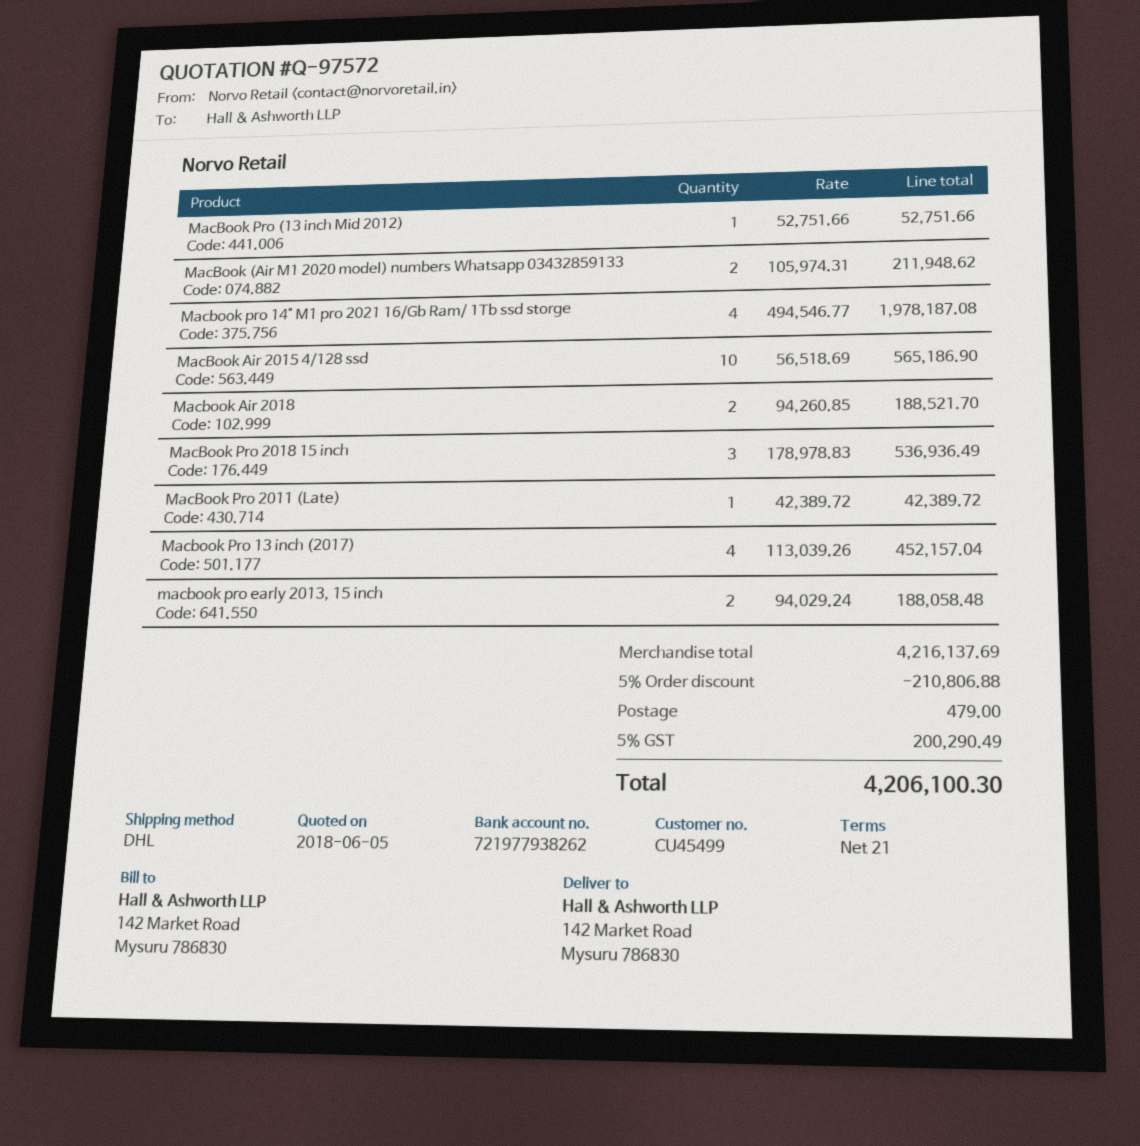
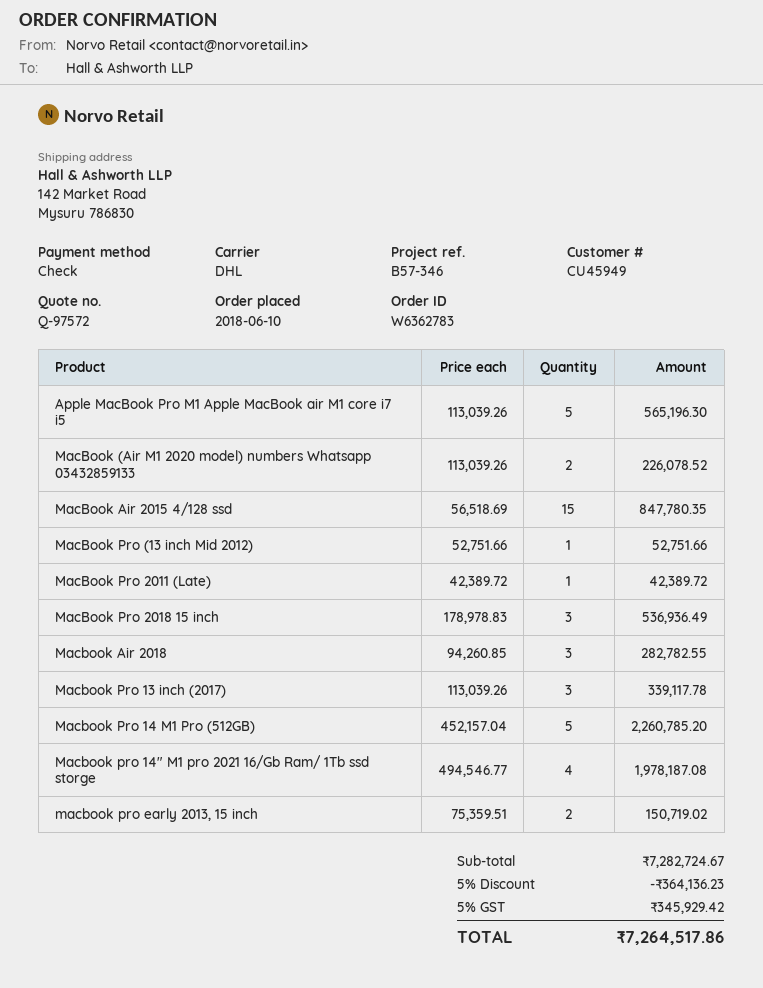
customer number: CU45499 -> CU45949
MacBook (Air M1 2020 model) numbers Whatsapp 03432859133: 2 x 105974.31 = 211948.62 -> 2 x 113039.26 = 226078.52
MacBook Air 2015 4/128 ssd: 10 x 56518.69 = 565186.90 -> 15 x 56518.69 = 847780.35
Macbook Air 2018: 2 x 94260.85 = 188521.70 -> 3 x 94260.85 = 282782.55
Macbook Pro 13 inch (2017): 4 x 113039.26 = 452157.04 -> 3 x 113039.26 = 339117.78
macbook pro early 2013, 15 inch: 2 x 94029.24 = 188058.48 -> 2 x 75359.51 = 150719.02
Apple MacBook Pro M1 Apple MacBook air M1 core i7 i5: none -> 5 x 113039.26 = 565196.30
Macbook Pro 14 M1 Pro (512GB): none -> 5 x 452157.04 = 2260785.20
subtotal: 4216137.69 -> 7282724.67
discount: 5% = 210806.88 -> 5% = 364136.23
shipping: 479.00 -> none
tax: 5% = 200290.49 -> 5% = 345929.42
total: 4206100.30 -> 7264517.86

